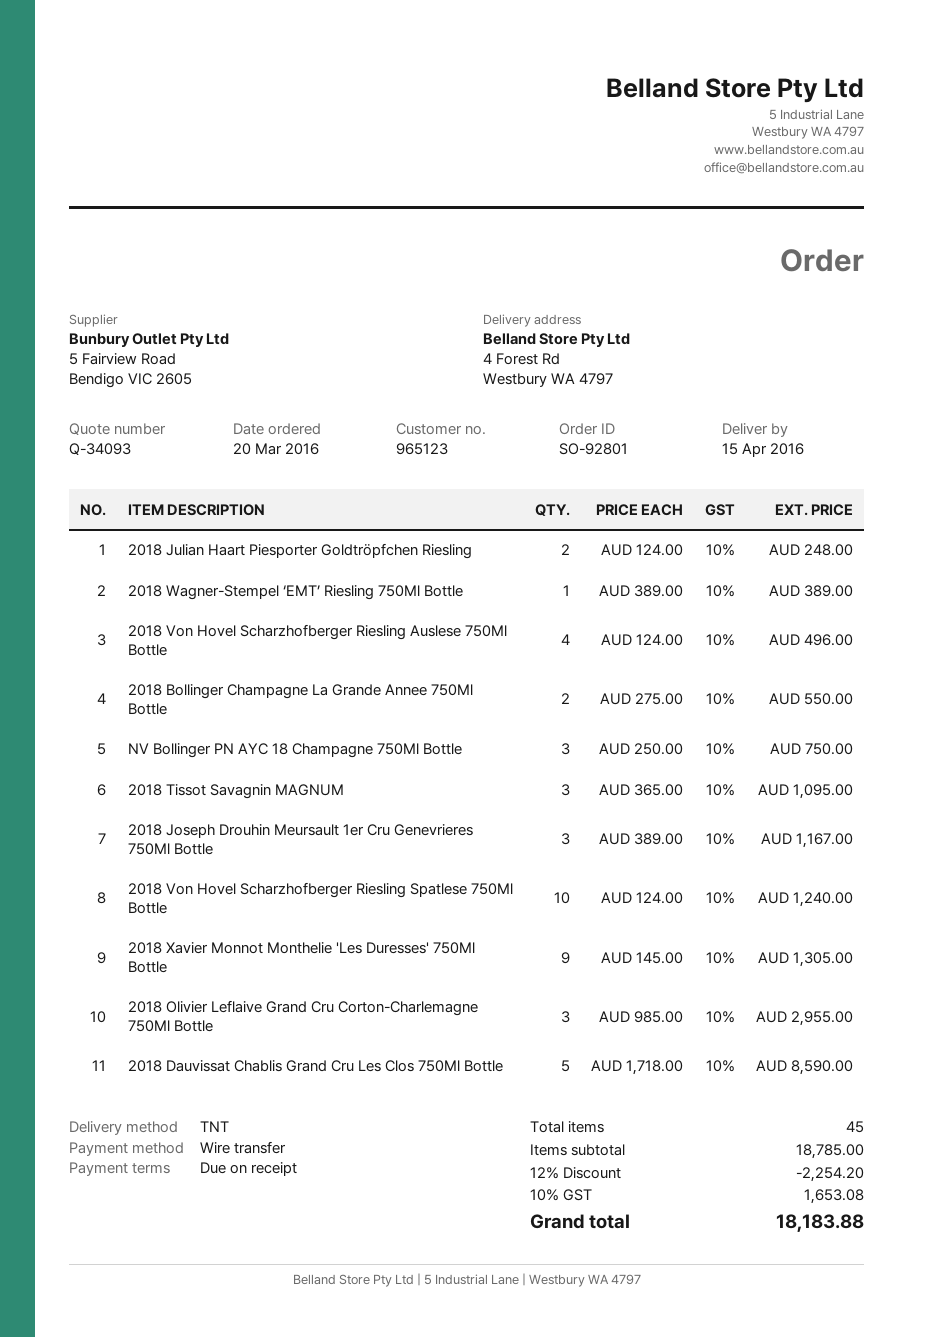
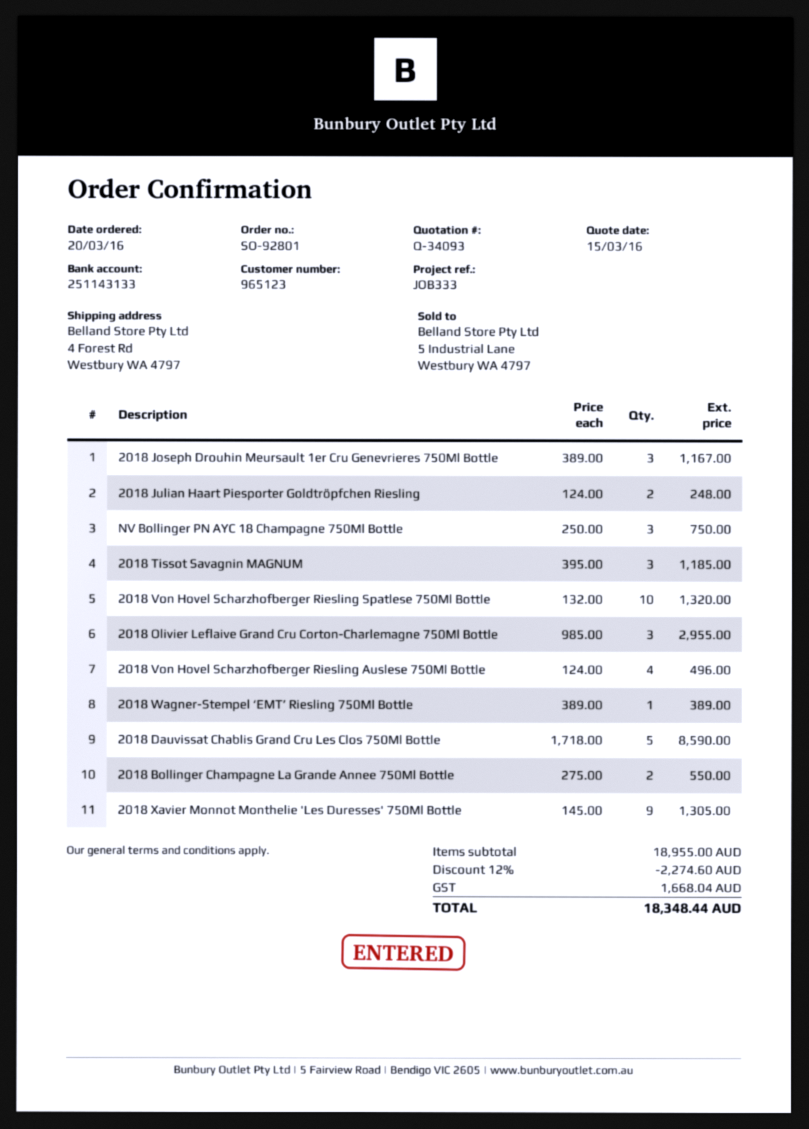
2018 Tissot Savagnin MAGNUM: 3 x 365.00 = 1095.00 -> 3 x 395.00 = 1185.00
2018 Von Hovel Scharzhofberger Riesling Spatlese 750Ml Bottle: 10 x 124.00 = 1240.00 -> 10 x 132.00 = 1320.00
subtotal: 18785.00 -> 18955.00
discount: 12% = 2254.20 -> 12% = 2274.60
tax: 1653.08 -> 1668.04
total: 18183.88 -> 18348.44

